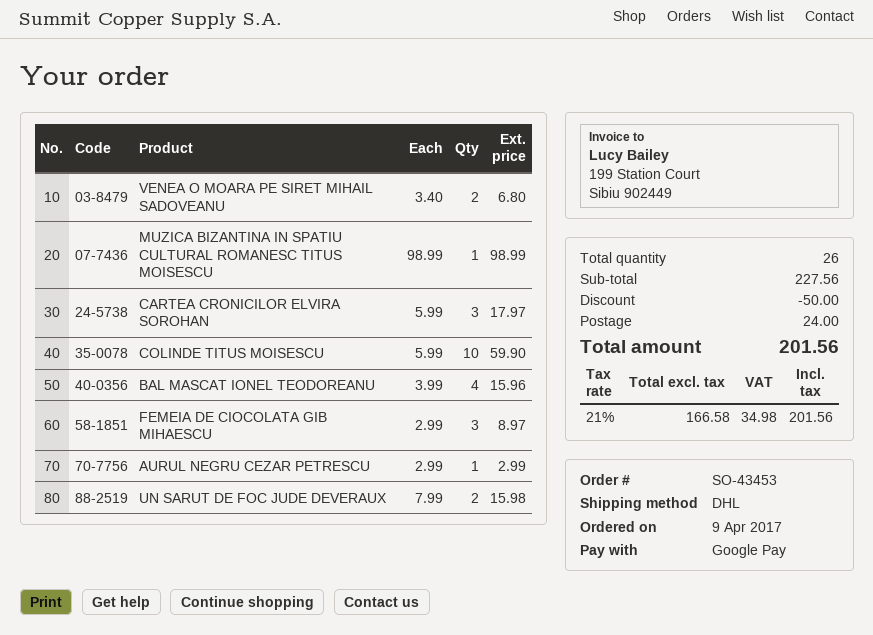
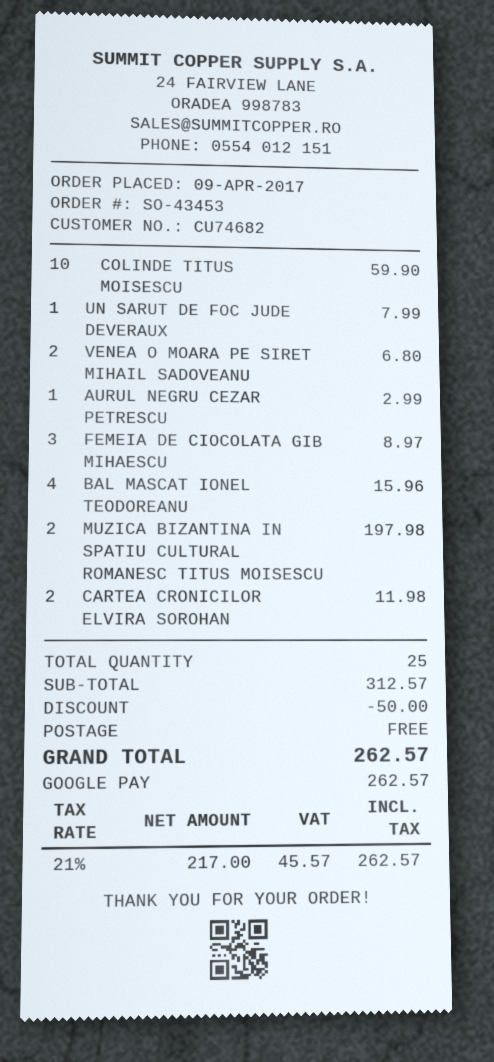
MUZICA BIZANTINA IN SPATIU CULTURAL ROMANESC TITUS MOISESCU: 1 for 98.99 -> 2 for 197.98
CARTEA CRONICILOR ELVIRA SOROHAN: 3 for 17.97 -> 2 for 11.98
UN SARUT DE FOC JUDE DEVERAUX: 2 for 15.98 -> 1 for 7.99
total quantity: 26 -> 25
subtotal: 227.56 -> 312.57
shipping: 24.00 -> 0.00
net: 166.58 -> 217.00
tax: 21% = 34.98 -> 21% = 45.57
total: 201.56 -> 262.57

